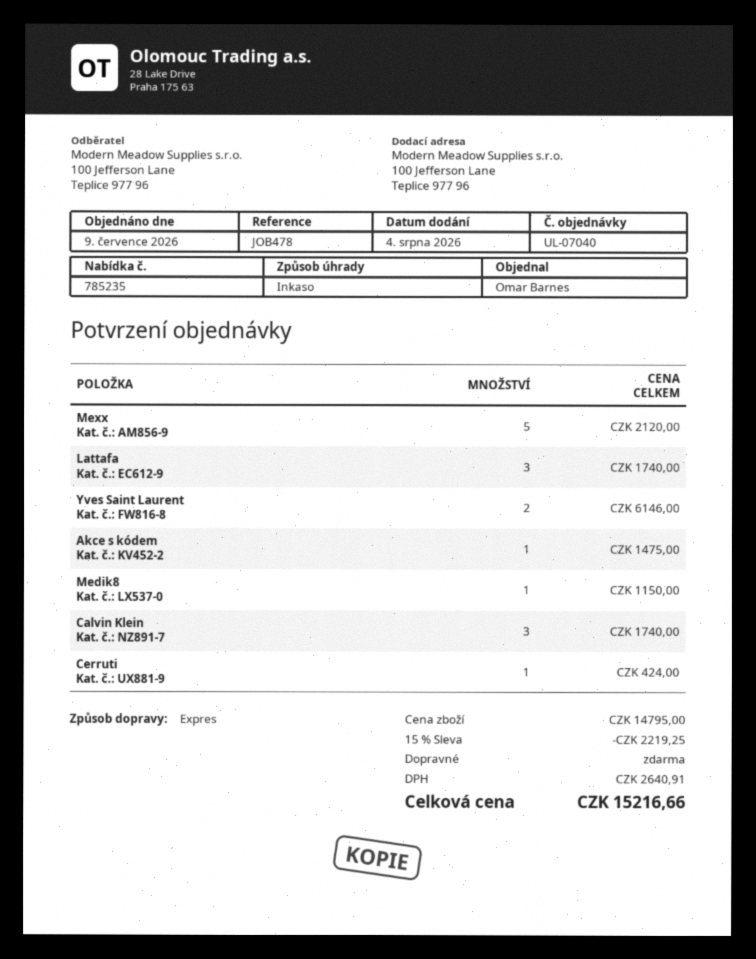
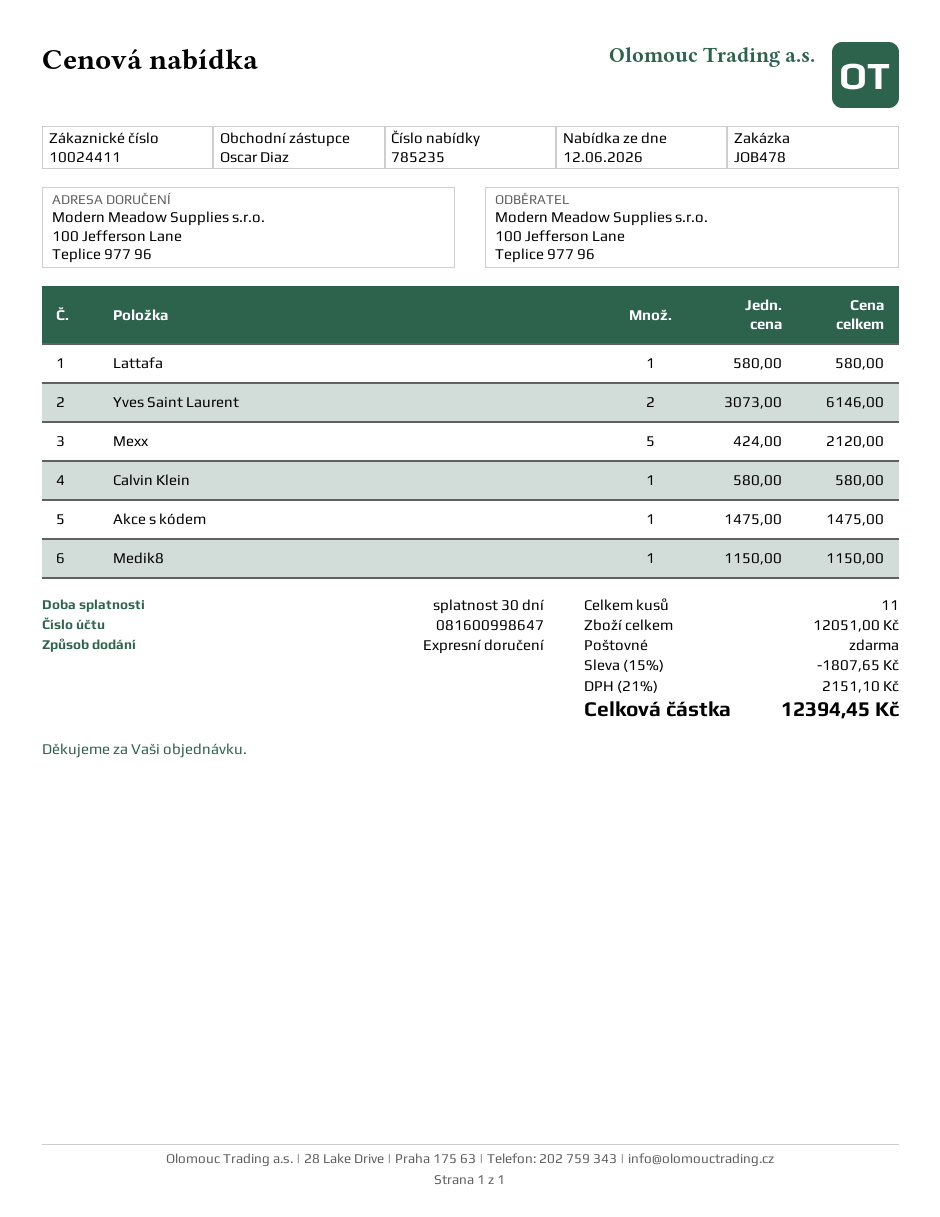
Lattafa: 3 for 1740.00 -> 1 for 580.00
Calvin Klein: 3 for 1740.00 -> 1 for 580.00
Cerruti: 1 for 424.00 -> none
subtotal: 14795.00 -> 12051.00
discount: 15% = 2219.25 -> 15% = 1807.65
tax: 2640.91 -> 2151.10
total: 15216.66 -> 12394.45

